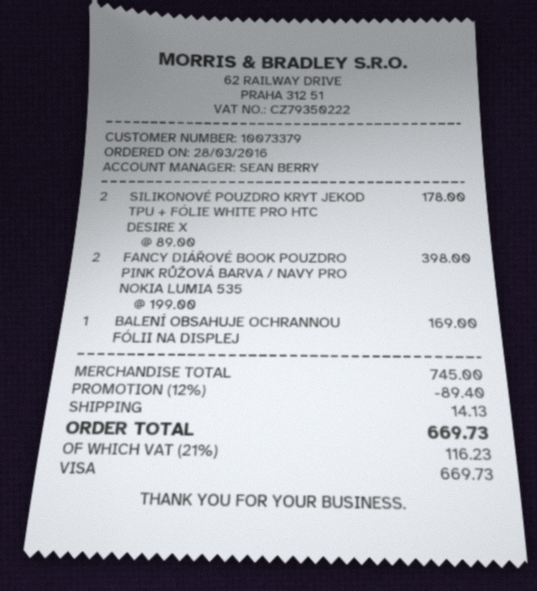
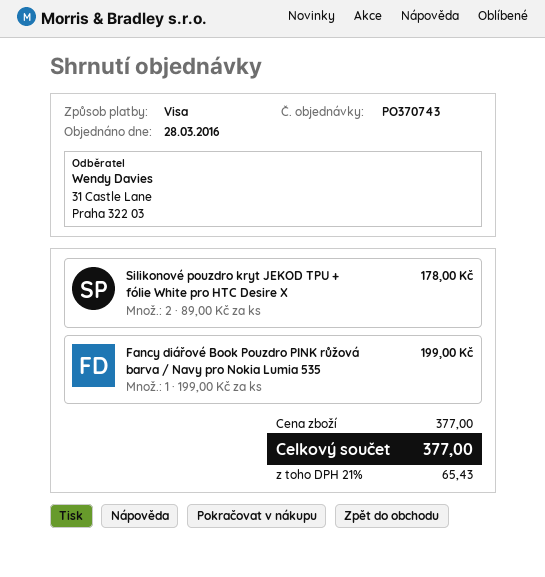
FANCY DIÁŘOVÉ BOOK POUZDRO PINK RŮŽOVÁ BARVA / NAVY PRO NOKIA LUMIA 535: 2 x 199.00 = 398.00 -> 1 x 199.00 = 199.00
BALENÍ OBSAHUJE OCHRANNOU FÓLII NA DISPLEJ: 1 x 169.00 = 169.00 -> none
subtotal: 745.00 -> 377.00
discount: 12% = 89.40 -> none
shipping: 14.13 -> none
tax: 21% = 116.23 -> 21% = 65.43
total: 669.73 -> 377.00

